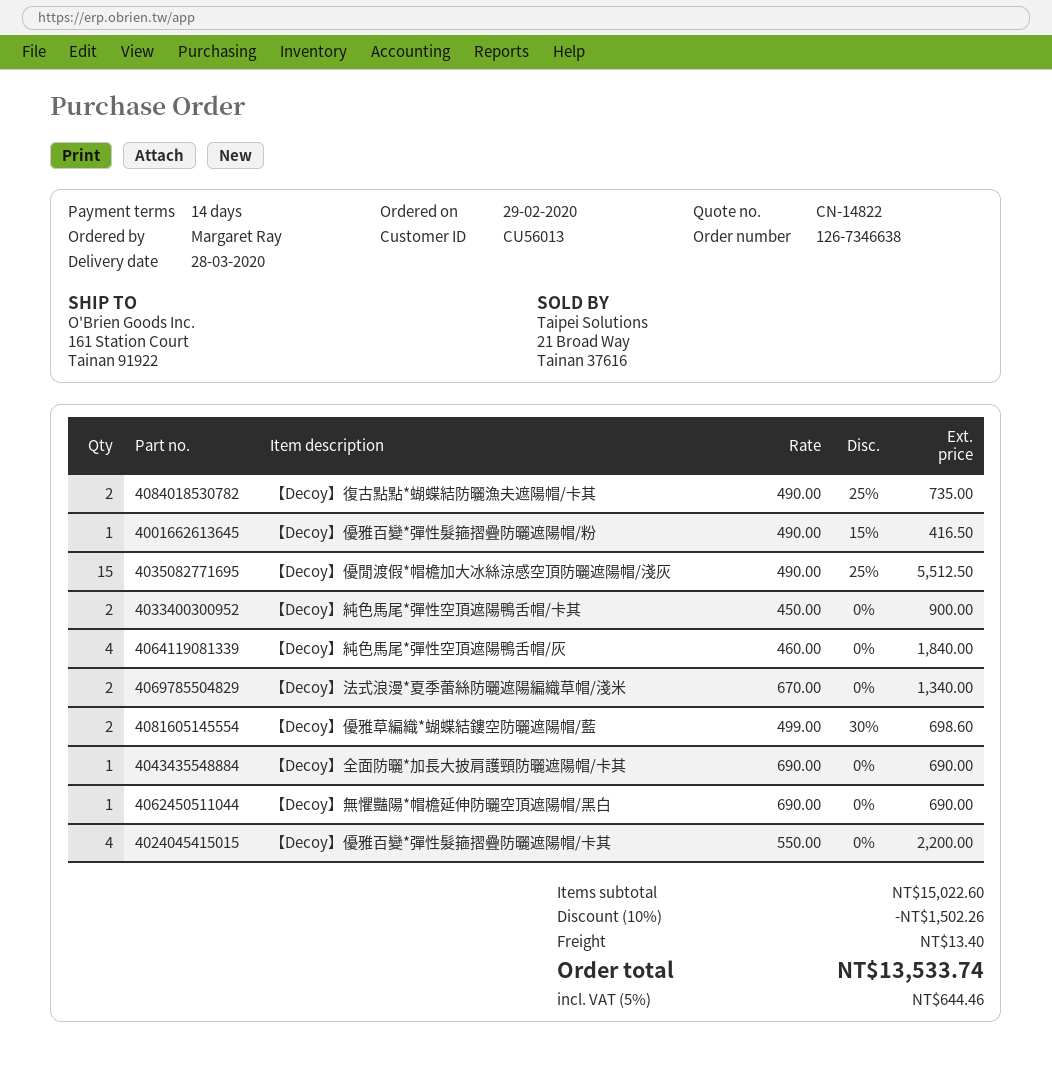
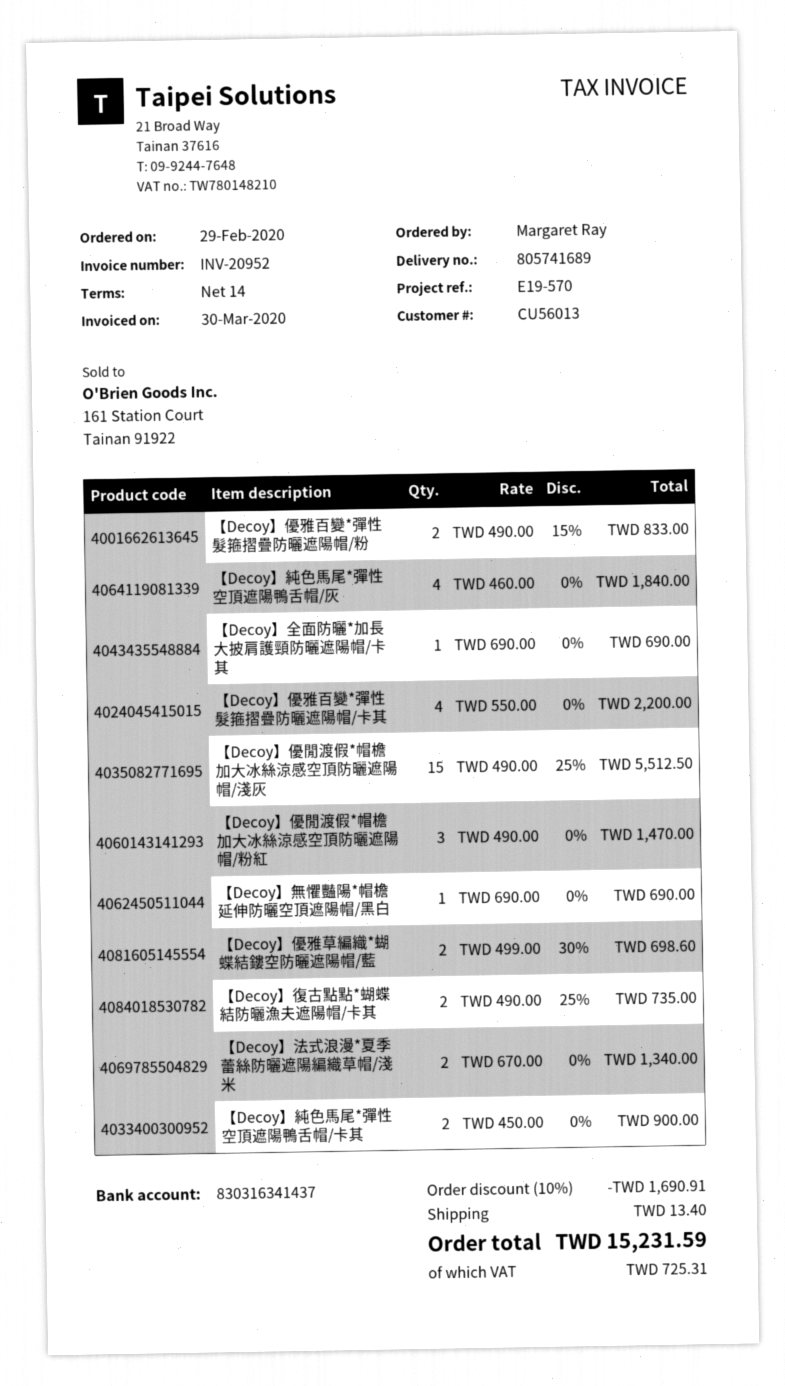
【Decoy】優雅百變*彈性髮箍摺疊防曬遮陽帽/粉: 1 x 490.00 - 15% = 416.50 -> 2 x 490.00 - 15% = 833.00
【Decoy】優閒渡假*帽檐加大冰絲涼感空頂防曬遮陽帽/粉紅: none -> 3 x 490.00 = 1470.00
discount: 10% = 1502.26 -> 10% = 1690.91
tax: 644.46 -> 725.31
total: 13533.74 -> 15231.59

